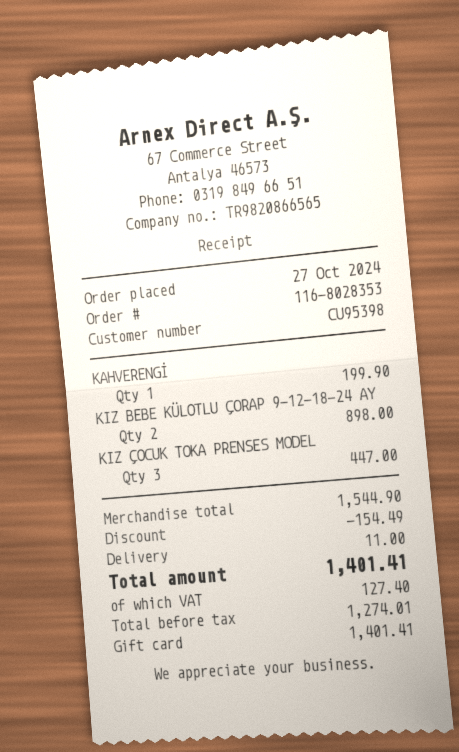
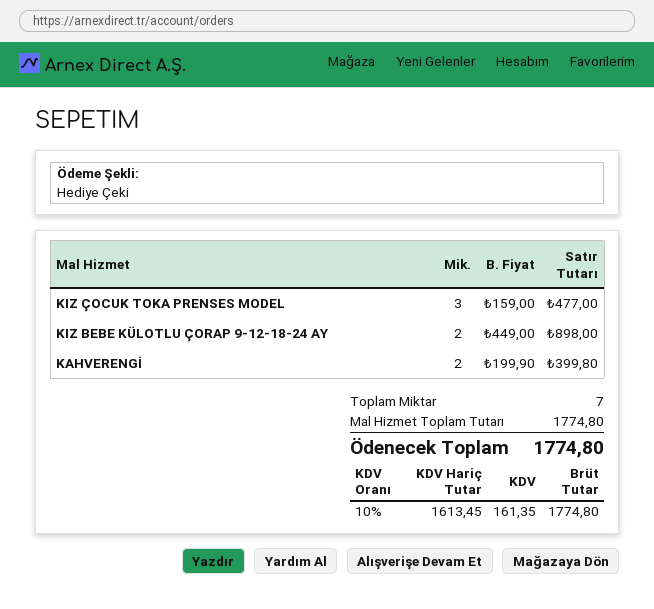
KAHVERENGİ: 1 for 199.90 -> 2 for 399.80
KIZ ÇOCUK TOKA PRENSES MODEL: 3 for 447.00 -> 3 for 477.00
subtotal: 1544.90 -> 1774.80
discount: 154.49 -> none
shipping: 11.00 -> none
net: 1274.01 -> 1613.45
tax: 127.40 -> 161.35
total: 1401.41 -> 1774.80

